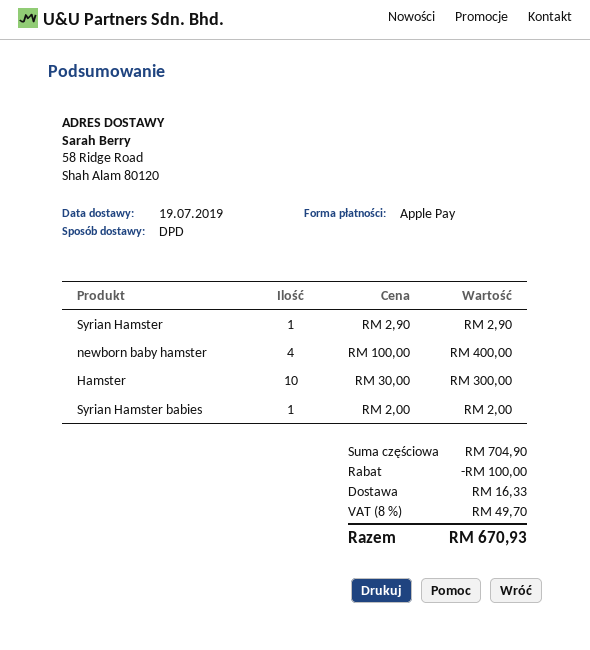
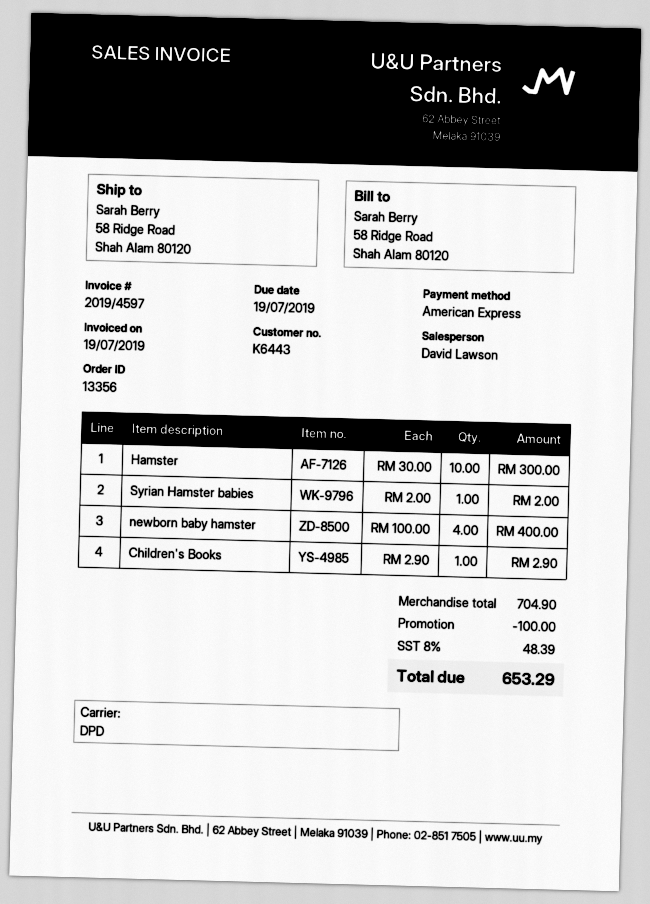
payment method: Apple Pay -> American Express
Syrian Hamster: 1 x 2.90 = 2.90 -> none
Children's Books: none -> 1 x 2.90 = 2.90
shipping: 16.33 -> none
tax: 8% = 49.70 -> 8% = 48.39
total: 670.93 -> 653.29

